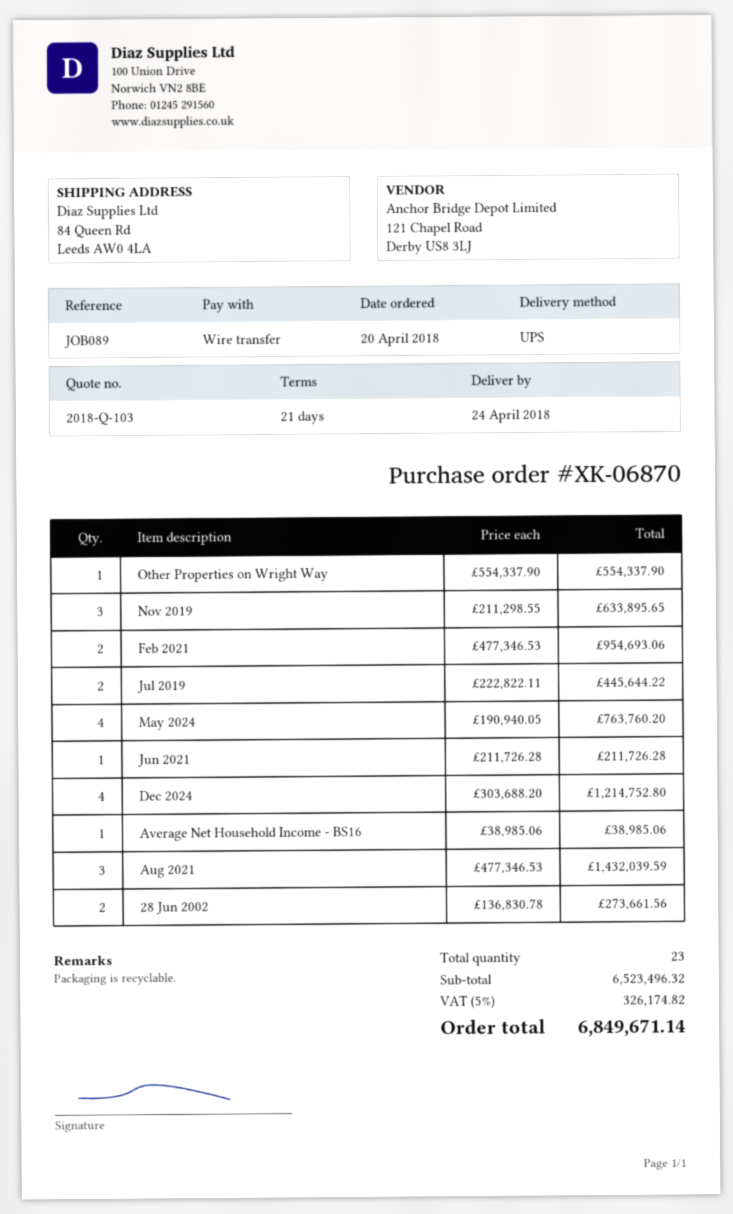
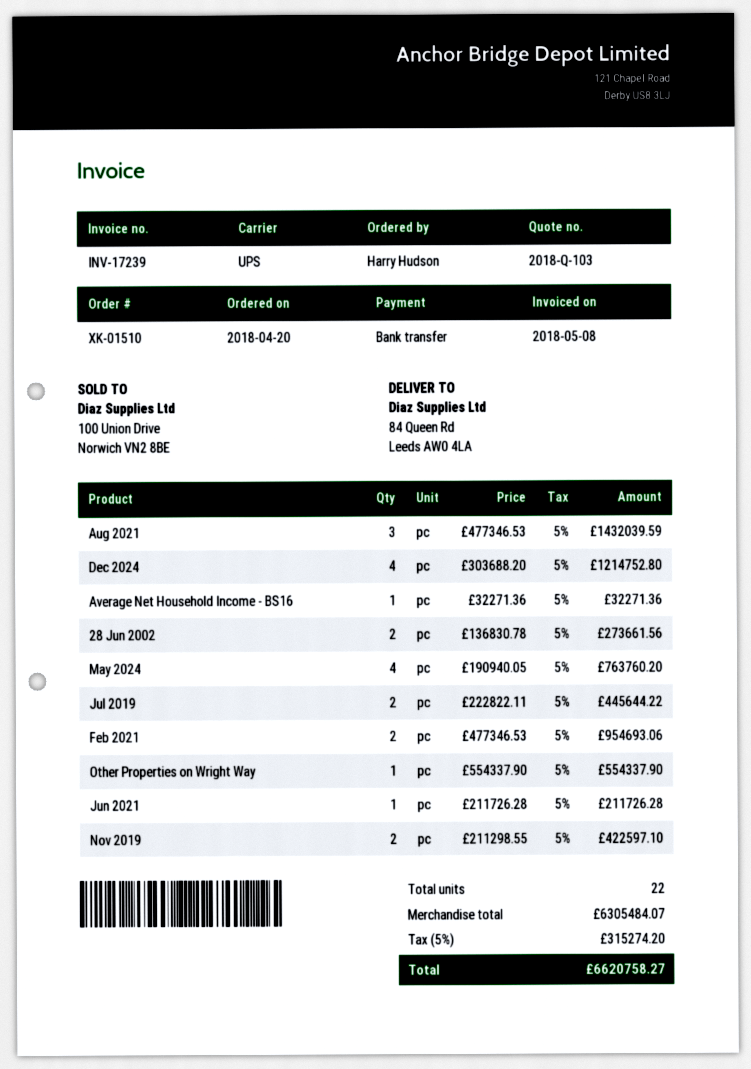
order number: XK-06870 -> XK-01510
Nov 2019: 3 x 211298.55 = 633895.65 -> 2 x 211298.55 = 422597.10
Average Net Household Income - BS16: 1 x 38985.06 = 38985.06 -> 1 x 32271.36 = 32271.36
total quantity: 23 -> 22
subtotal: 6523496.32 -> 6305484.07
tax: 5% = 326174.82 -> 5% = 315274.20
total: 6849671.14 -> 6620758.27

